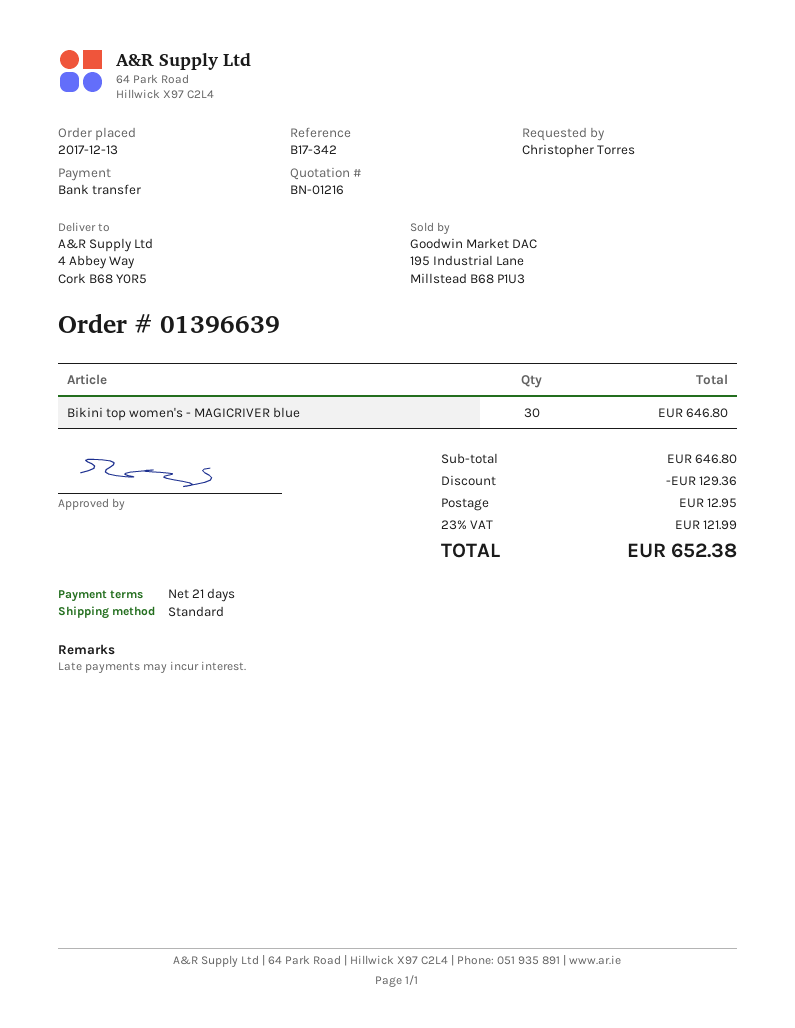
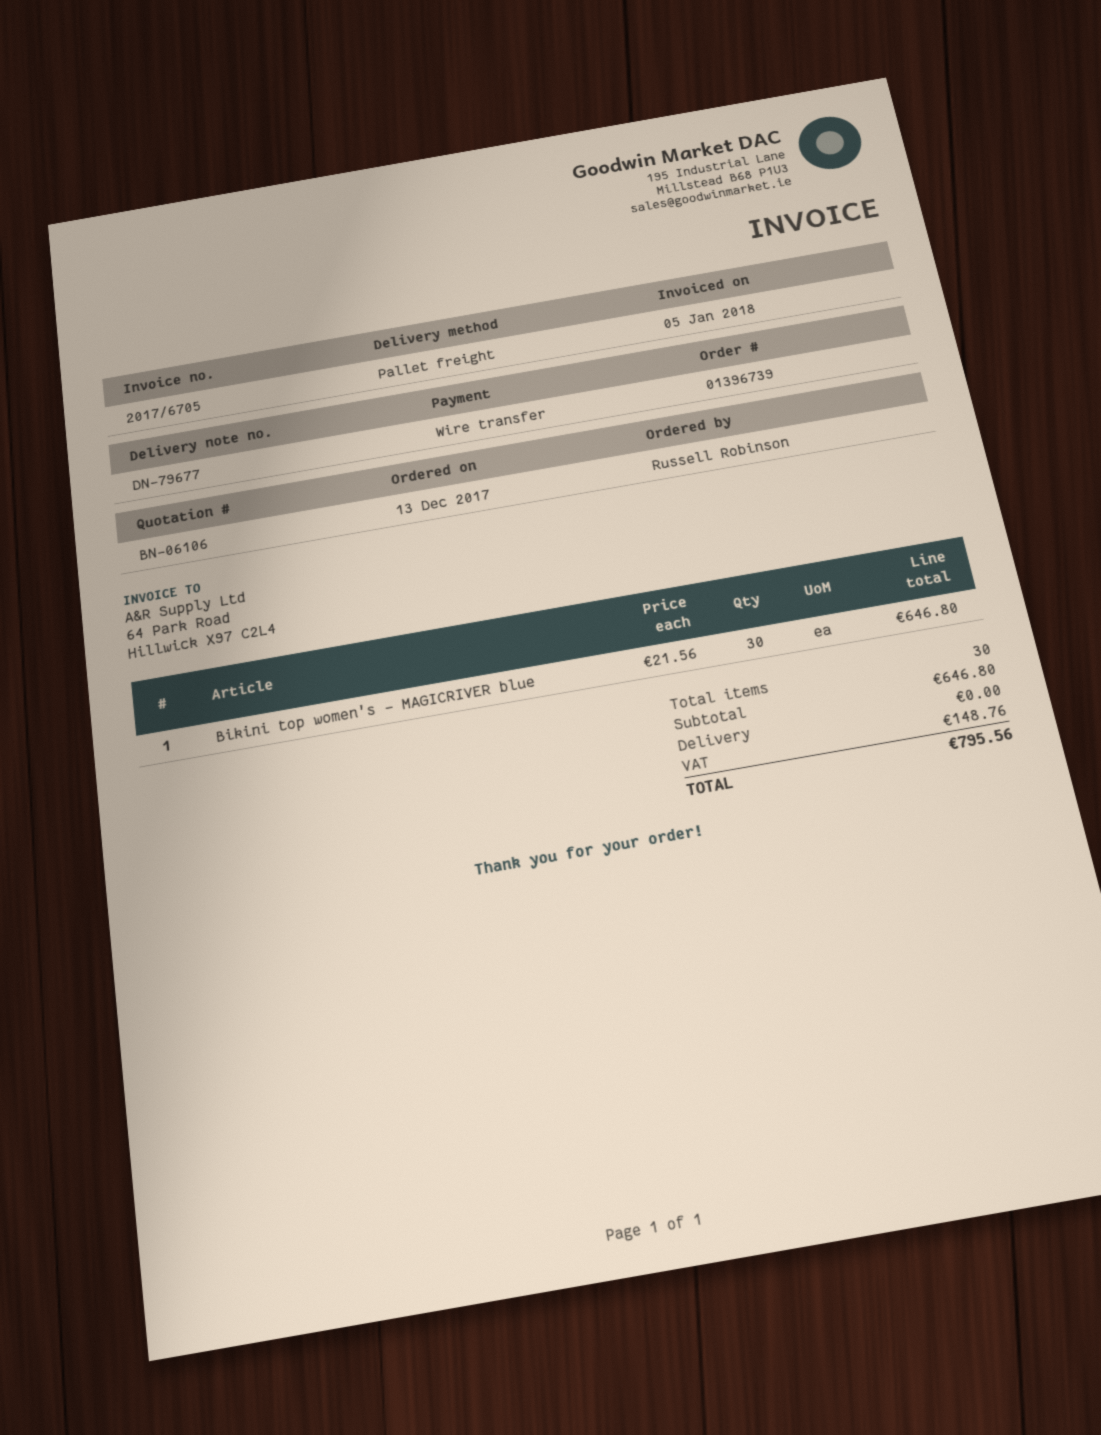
quote number: BN-01216 -> BN-06106
order number: 01396639 -> 01396739
ordered by: Christopher Torres -> Russell Robinson
shipping method: standard -> pallet freight
discount: 129.36 -> none
shipping: 12.95 -> 0.00
tax: 121.99 -> 148.76
total: 652.38 -> 795.56

